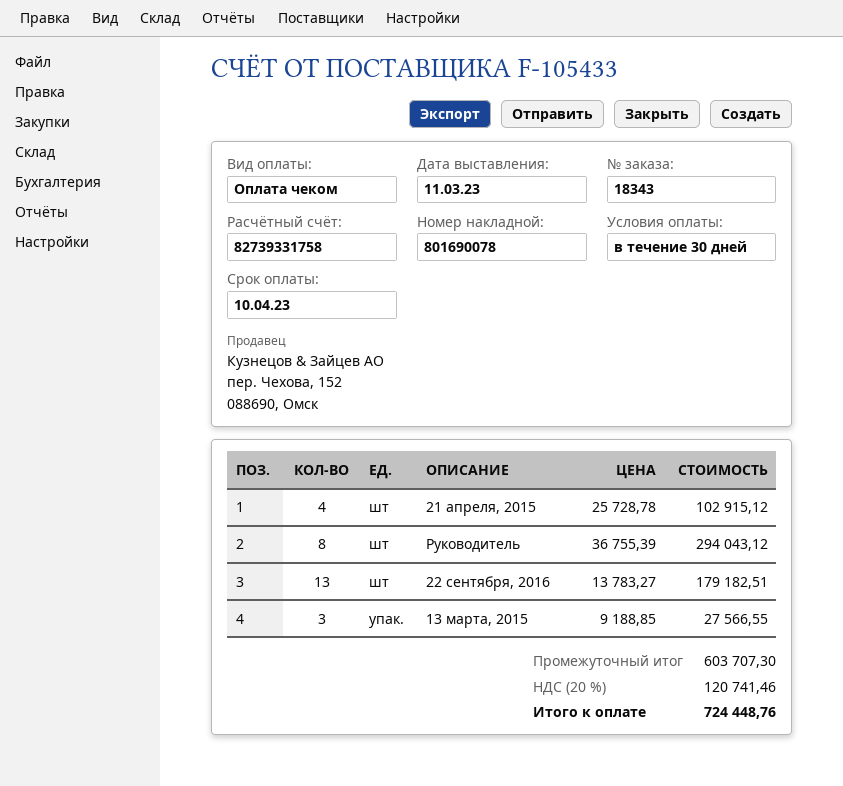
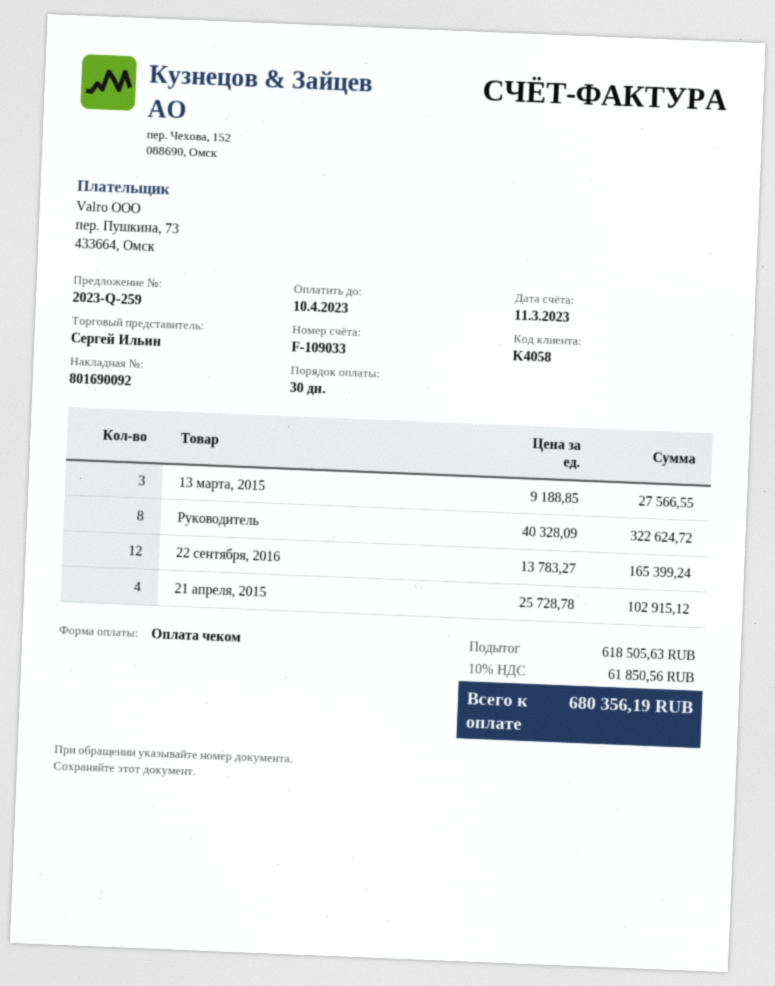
delivery note number: 801690078 -> 801690092
invoice number: F-105433 -> F-109033
Руководитель: 8 x 36755.39 = 294043.12 -> 8 x 40328.09 = 322624.72
22 сентября, 2016: 13 x 13783.27 = 179182.51 -> 12 x 13783.27 = 165399.24
subtotal: 603707.30 -> 618505.63
tax: 20% = 120741.46 -> 10% = 61850.56
total: 724448.76 -> 680356.19

